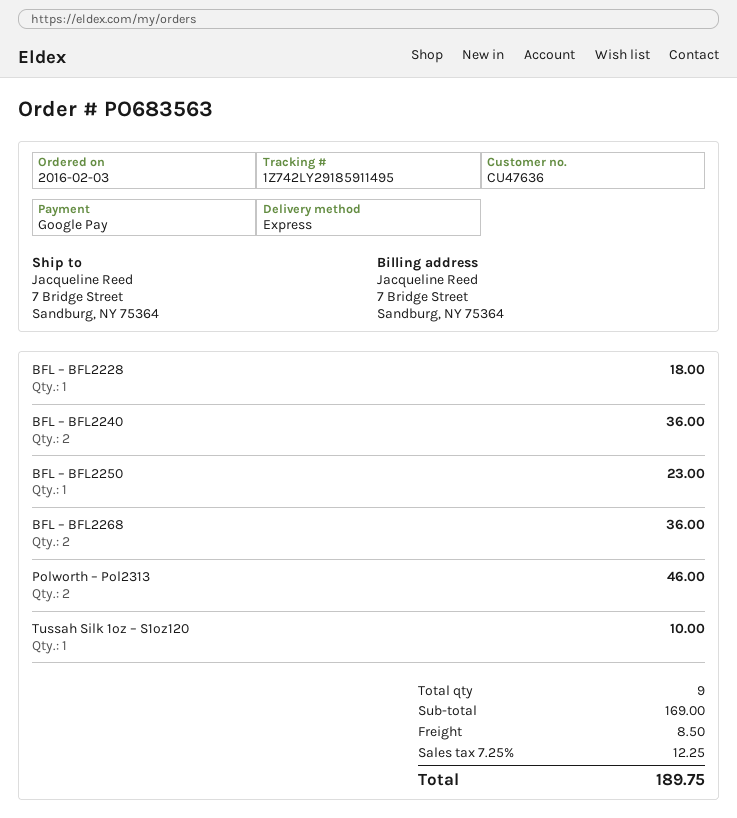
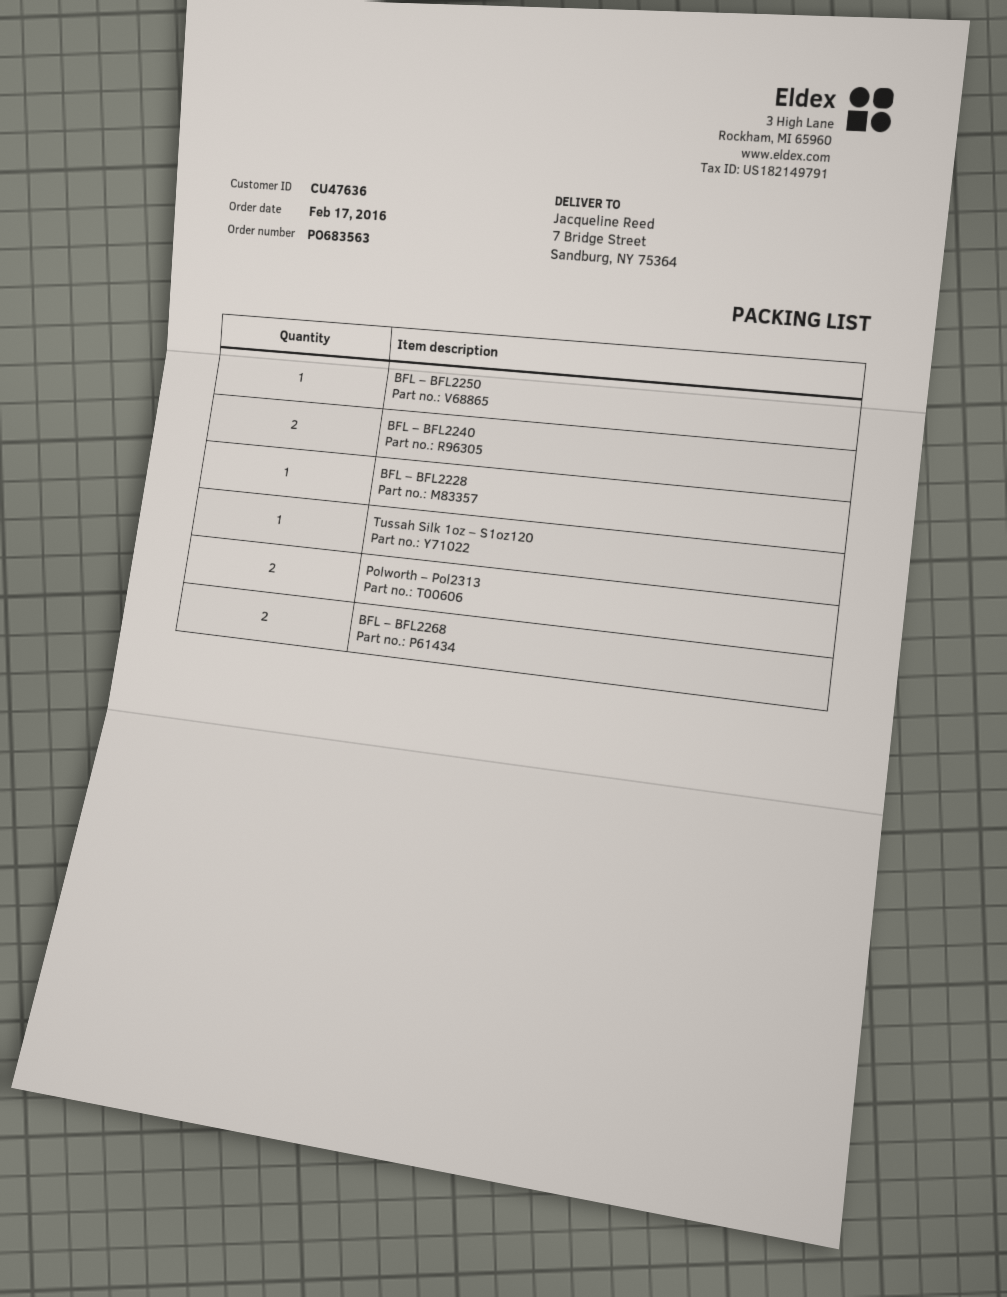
order date: 2016-02-03 -> 2016-02-17

